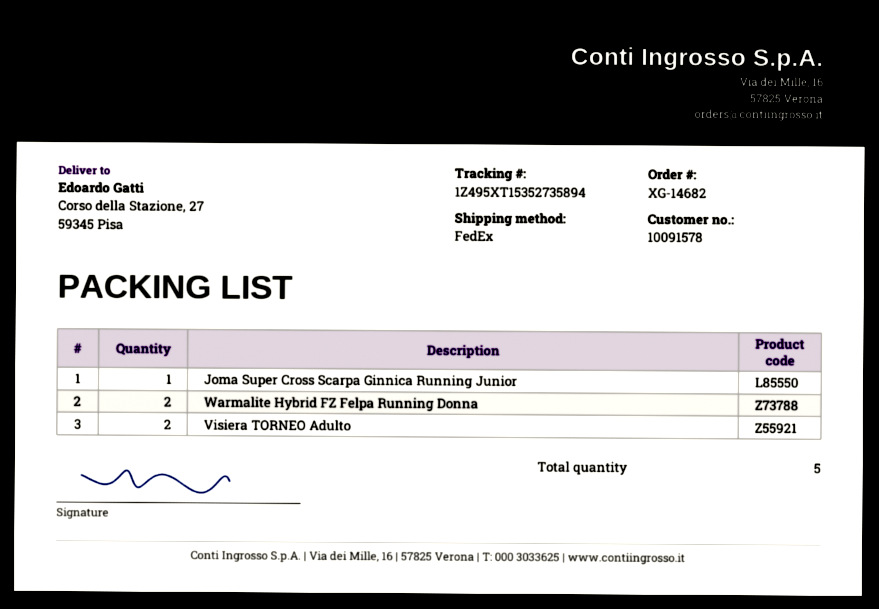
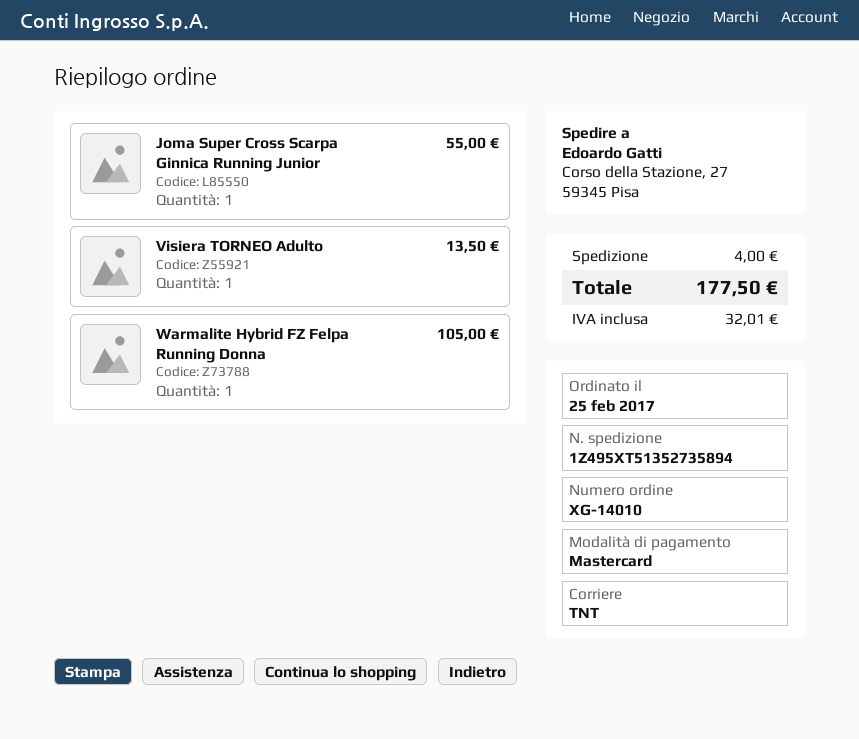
order number: XG-14682 -> XG-14010
shipping method: FedEx -> TNT
tracking number: 1Z495XT15352735894 -> 1Z495XT51352735894
Warmalite Hybrid FZ Felpa Running Donna: 2 -> 1
Visiera TORNEO Adulto: 2 -> 1

